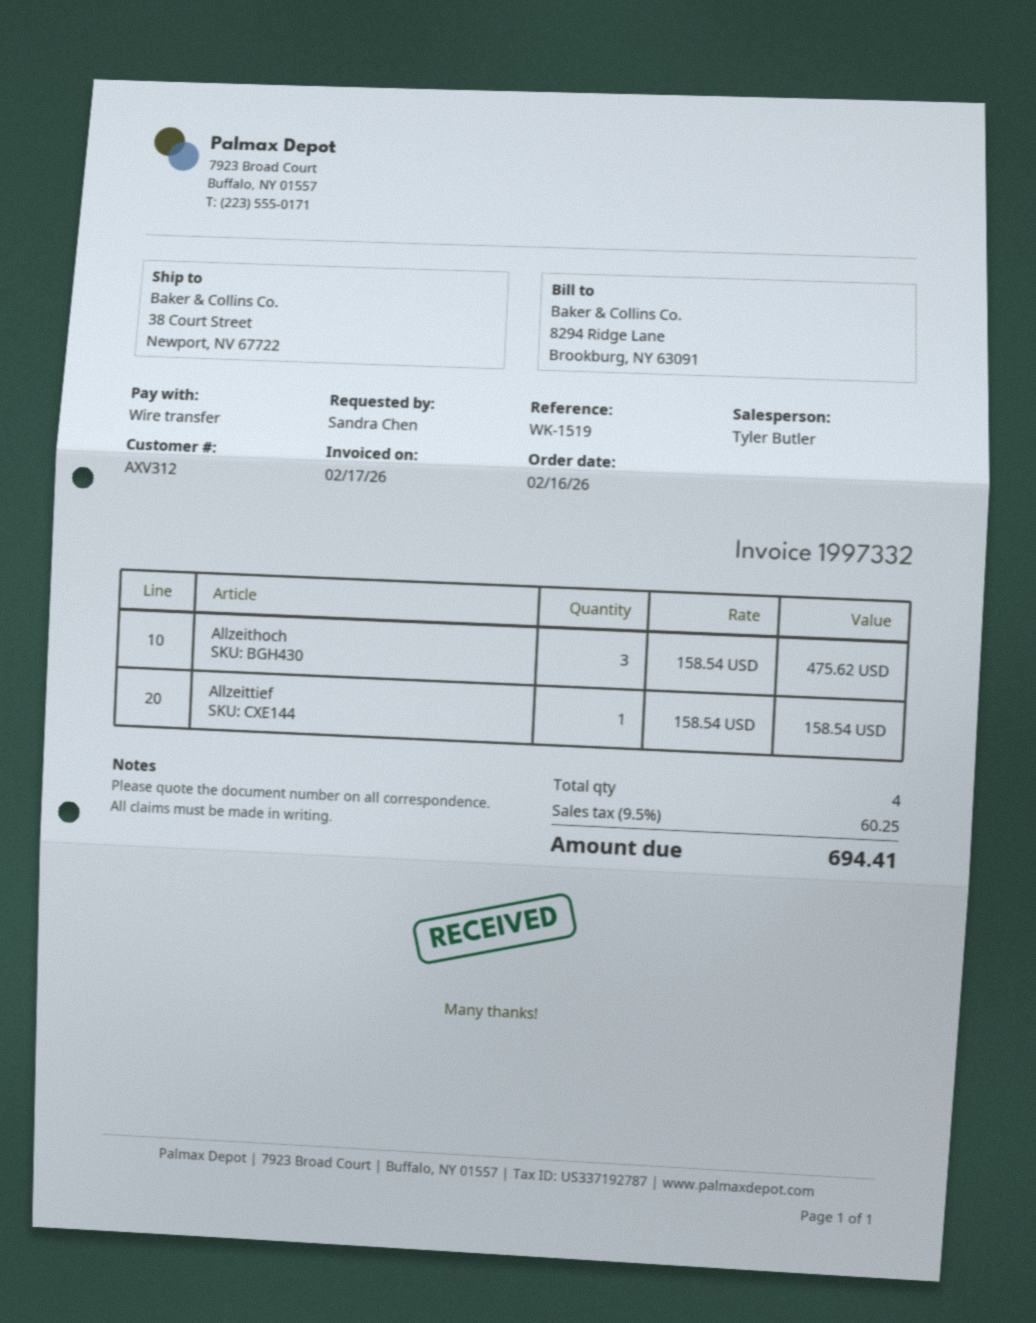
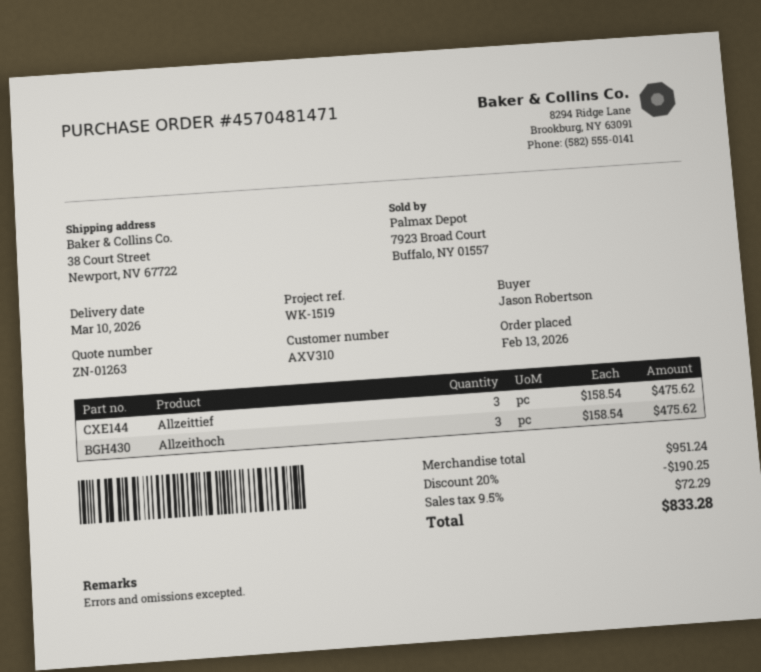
order date: 2026-02-16 -> 2026-02-13
customer number: AXV312 -> AXV310
ordered by: Sandra Chen -> Jason Robertson
Allzeittief: 1 x 158.54 = 158.54 -> 3 x 158.54 = 475.62
discount: none -> 20% = 190.25
tax: 9.5% = 60.25 -> 9.5% = 72.29
total: 694.41 -> 833.28

